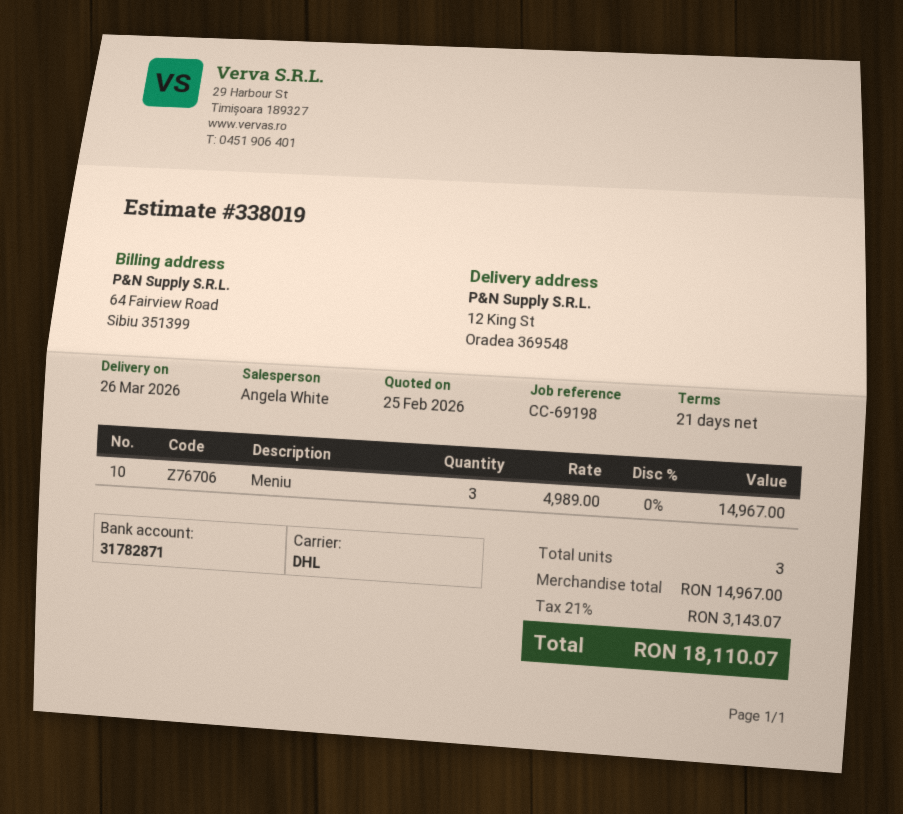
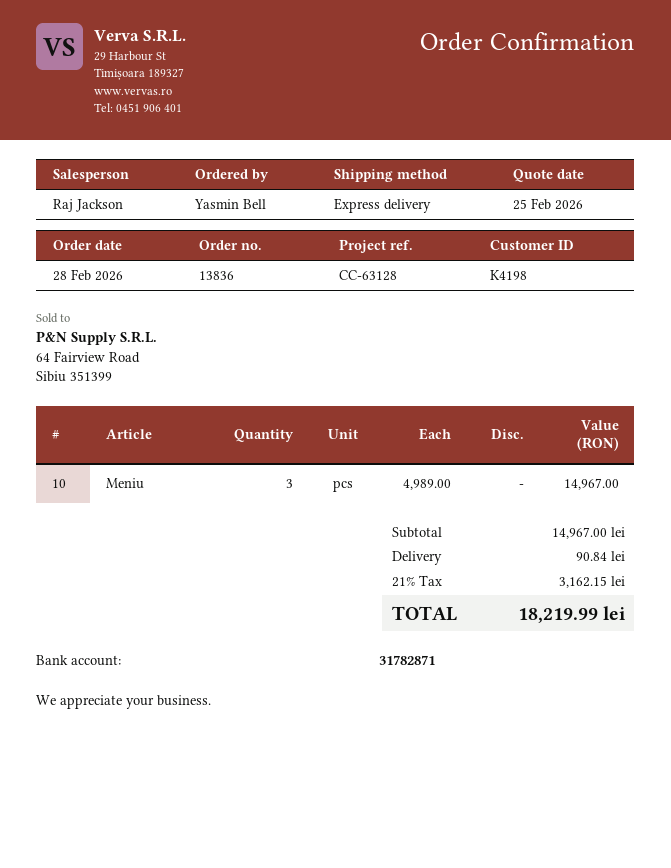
reference: CC-69198 -> CC-63128
sales rep: Angela White -> Raj Jackson
shipping method: DHL -> express
shipping: none -> 90.84
tax: 21% = 3143.07 -> 21% = 3162.15
total: 18110.07 -> 18219.99

